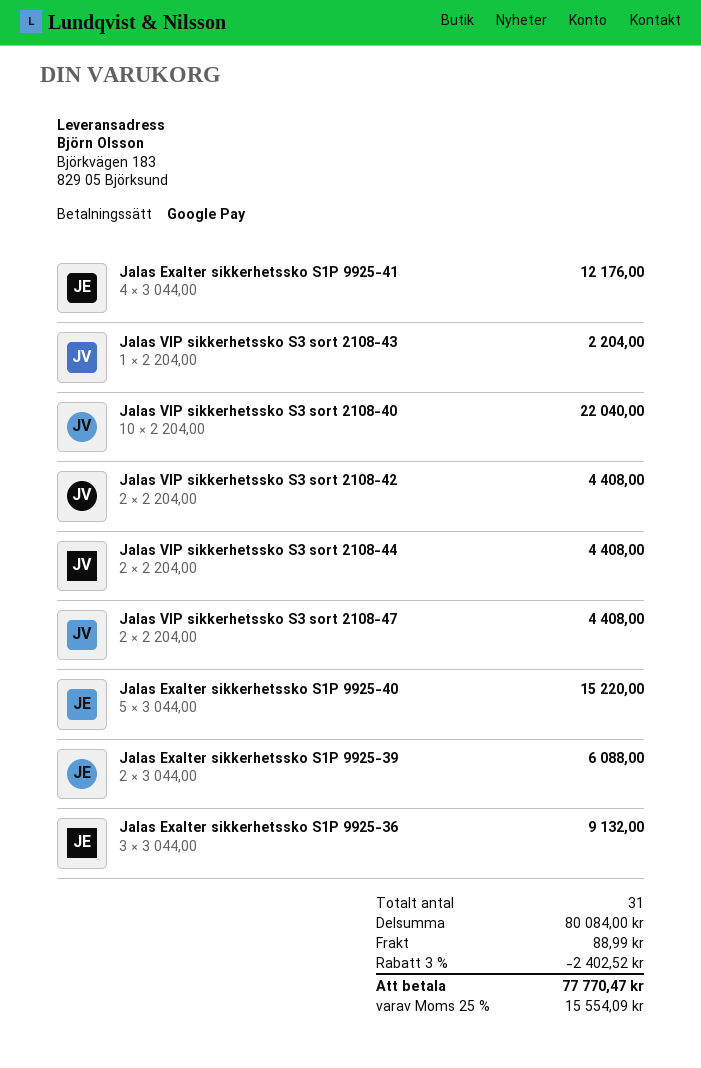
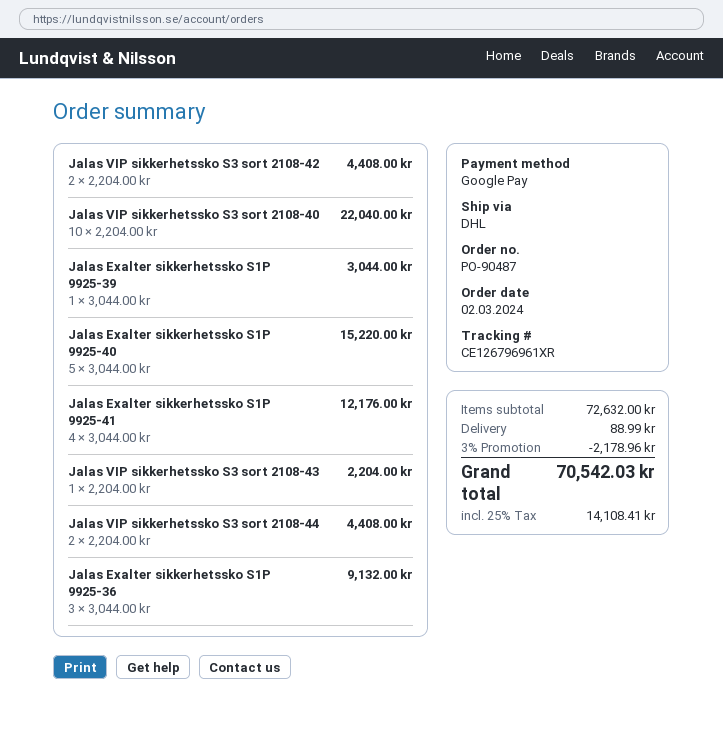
Jalas VIP sikkerhetssko S3 sort 2108-47: 2 x 2204.00 = 4408.00 -> none
Jalas Exalter sikkerhetssko S1P 9925-39: 2 x 3044.00 = 6088.00 -> 1 x 3044.00 = 3044.00
subtotal: 80084.00 -> 72632.00
discount: 3% = 2402.52 -> 3% = 2178.96
tax: 25% = 15554.09 -> 25% = 14108.41
total: 77770.47 -> 70542.03

